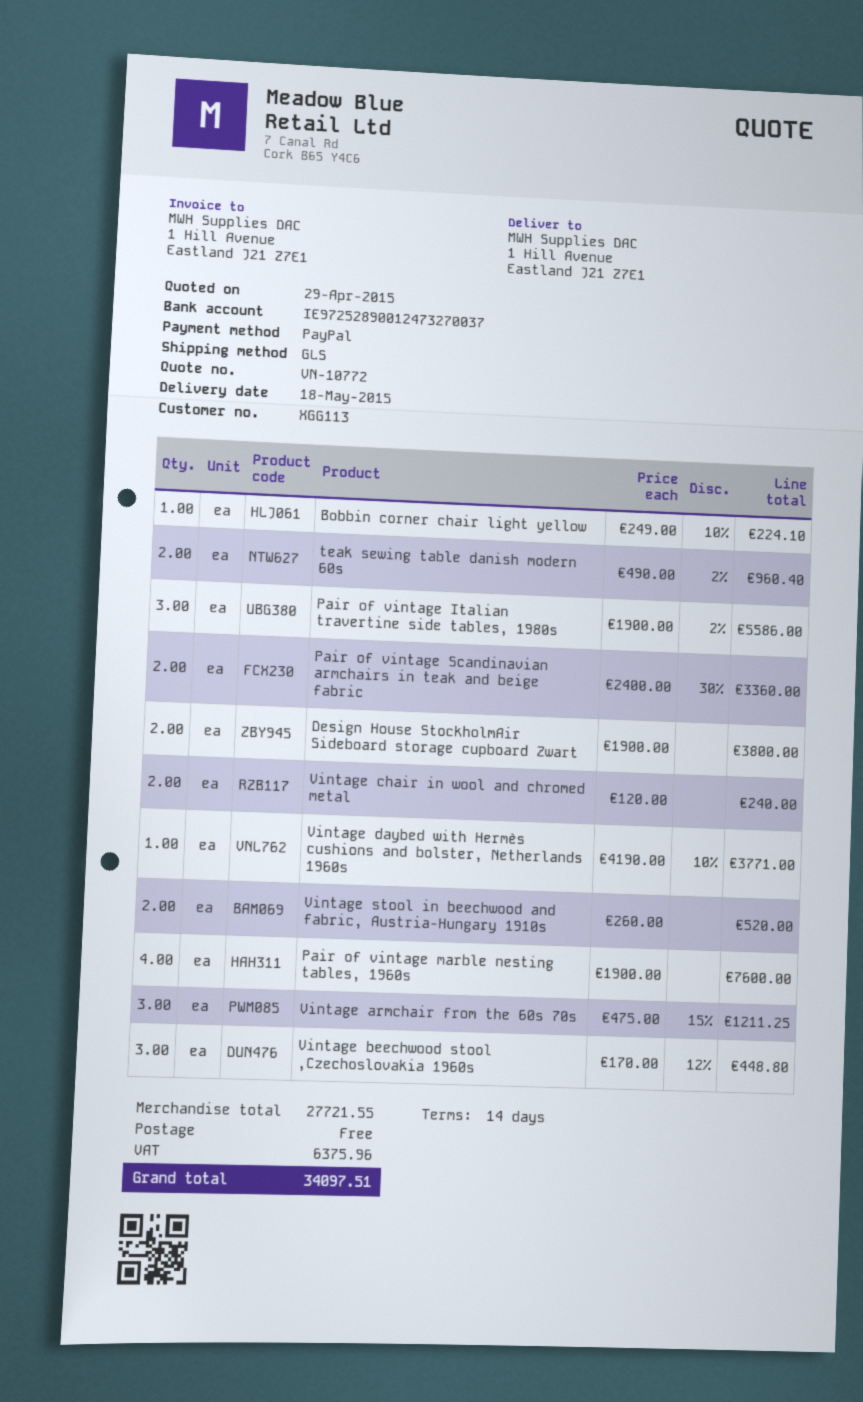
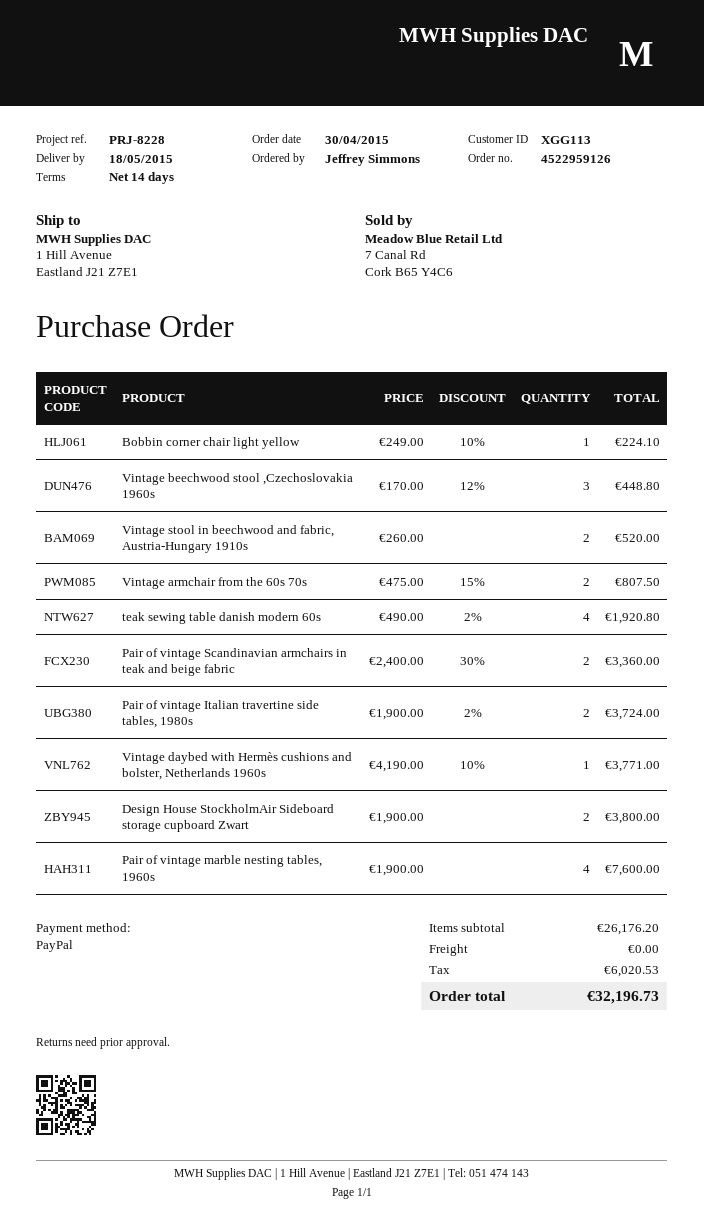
teak sewing table danish modern 60s: 2 x 490.00 - 2% = 960.40 -> 4 x 490.00 - 2% = 1920.80
Pair of vintage Italian travertine side tables, 1980s: 3 x 1900.00 - 2% = 5586.00 -> 2 x 1900.00 - 2% = 3724.00
Vintage chair in wool and chromed metal: 2 x 120.00 = 240.00 -> none
Vintage armchair from the 60s 70s: 3 x 475.00 - 15% = 1211.25 -> 2 x 475.00 - 15% = 807.50
subtotal: 27721.55 -> 26176.20
tax: 6375.96 -> 6020.53
total: 34097.51 -> 32196.73

